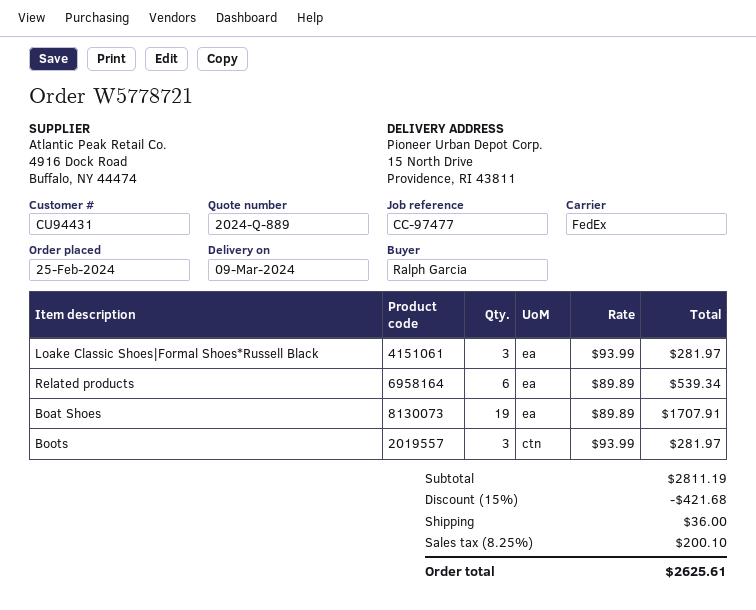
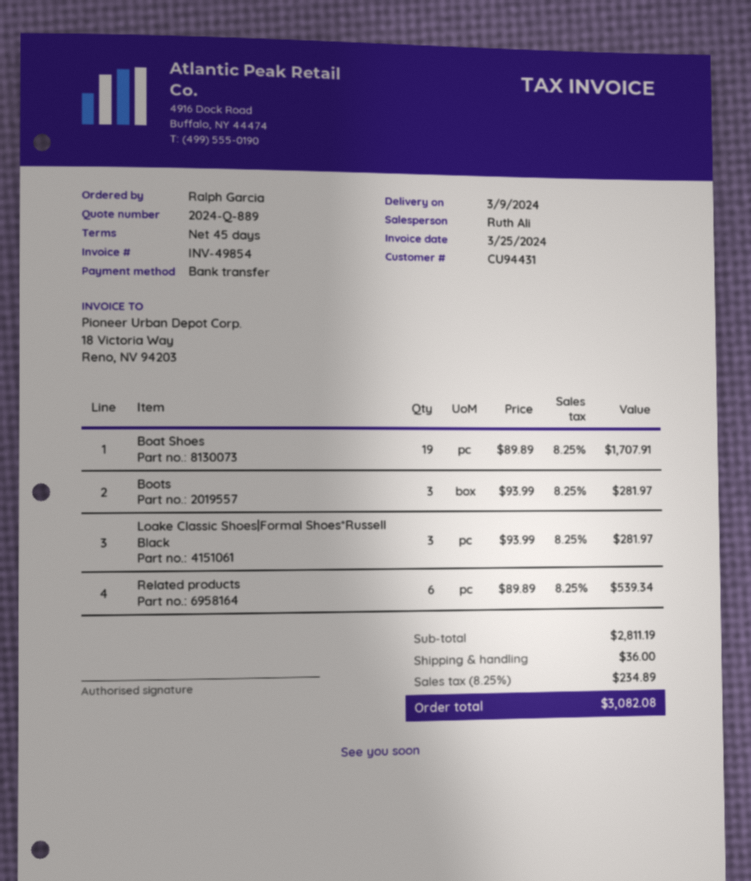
discount: 15% = 421.68 -> none
tax: 8.25% = 200.10 -> 8.25% = 234.89
total: 2625.61 -> 3082.08

